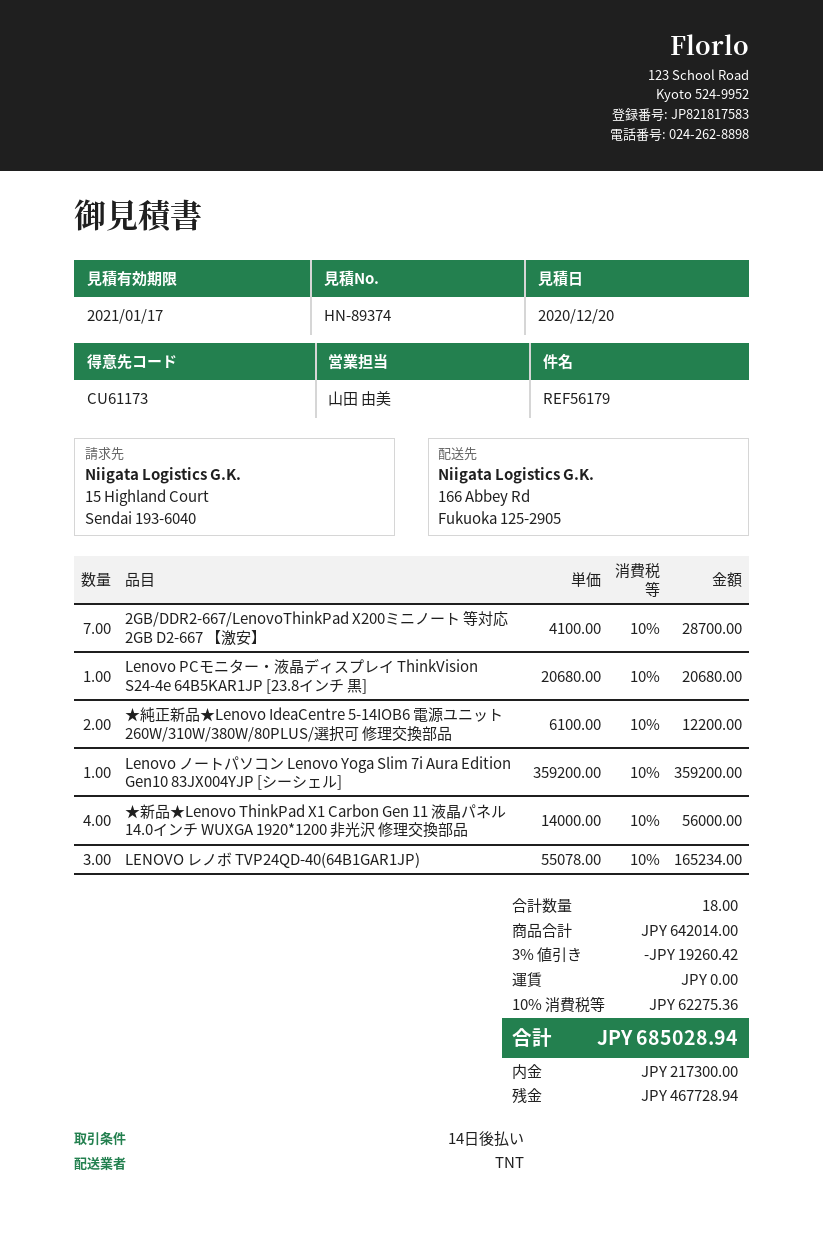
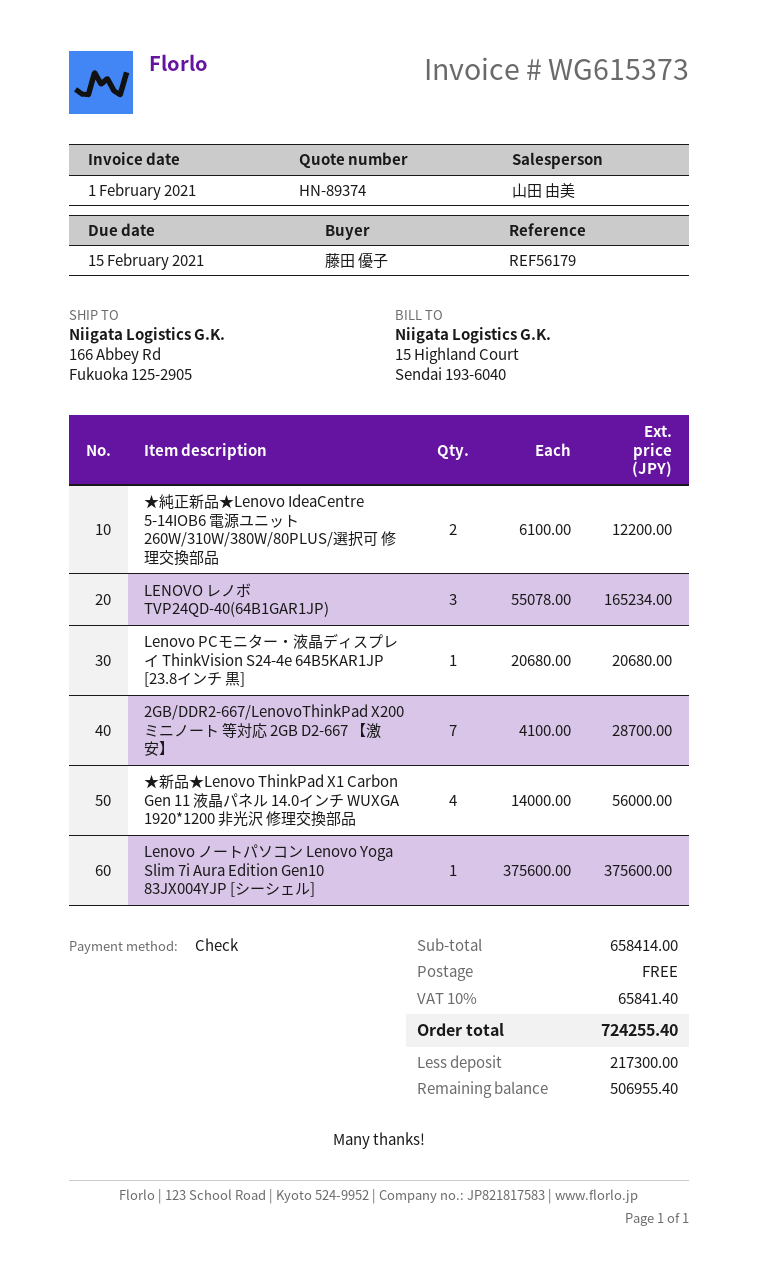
Lenovo ノートパソコン Lenovo Yoga Slim 7i Aura Edition Gen10 83JX004YJP [シーシェル]: 1 x 359200.00 = 359200.00 -> 1 x 375600.00 = 375600.00
subtotal: 642014.00 -> 658414.00
discount: 3% = 19260.42 -> none
tax: 10% = 62275.36 -> 10% = 65841.40
total: 685028.94 -> 724255.40
balance: 467728.94 -> 506955.40

